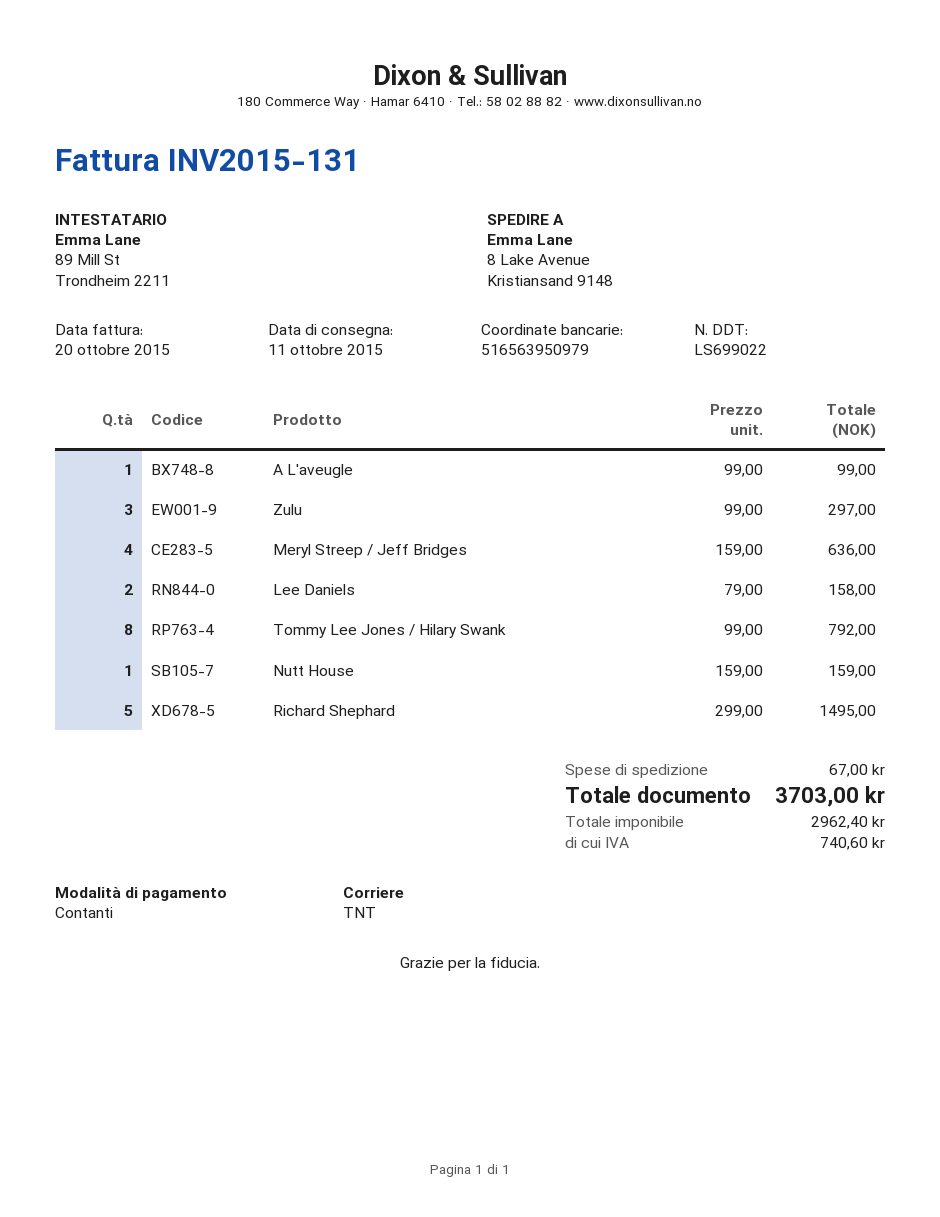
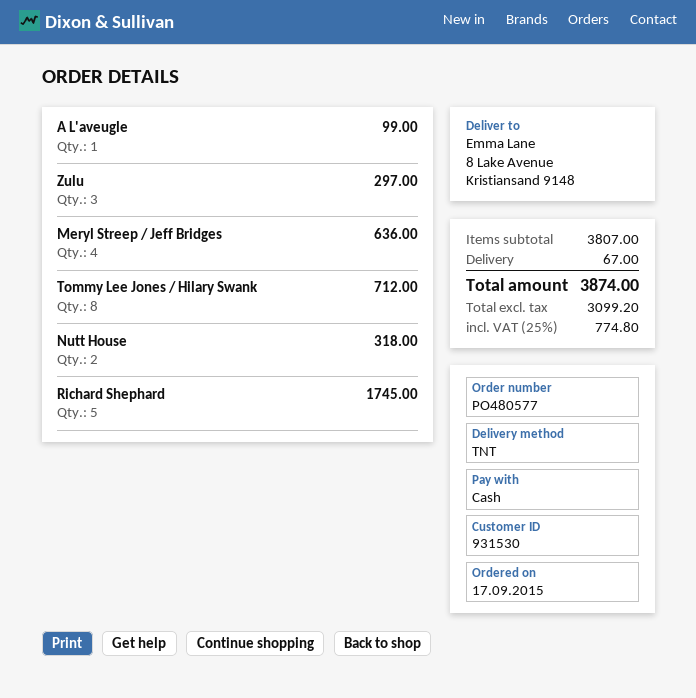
Lee Daniels: 2 for 158.00 -> none
Tommy Lee Jones / Hilary Swank: 8 for 792.00 -> 8 for 712.00
Nutt House: 1 for 159.00 -> 2 for 318.00
Richard Shephard: 5 for 1495.00 -> 5 for 1745.00
net: 2962.40 -> 3099.20
tax: 740.60 -> 774.80
total: 3703.00 -> 3874.00

